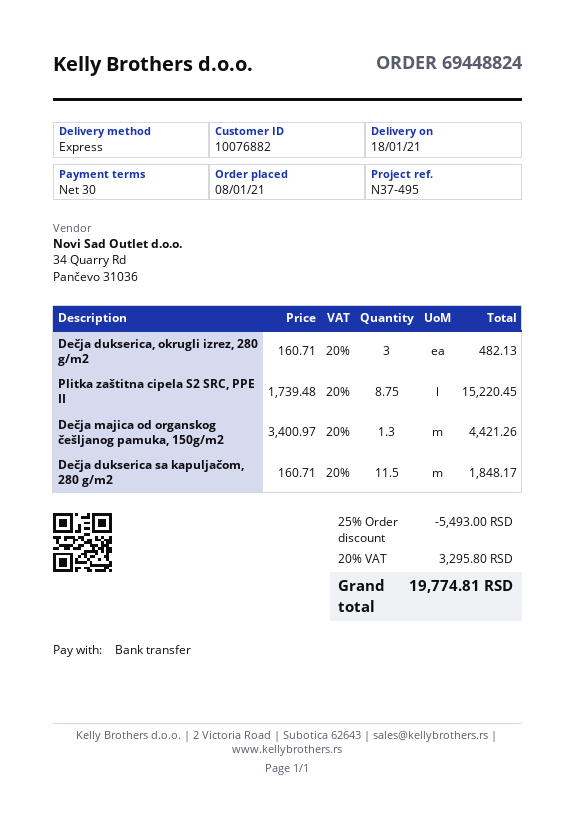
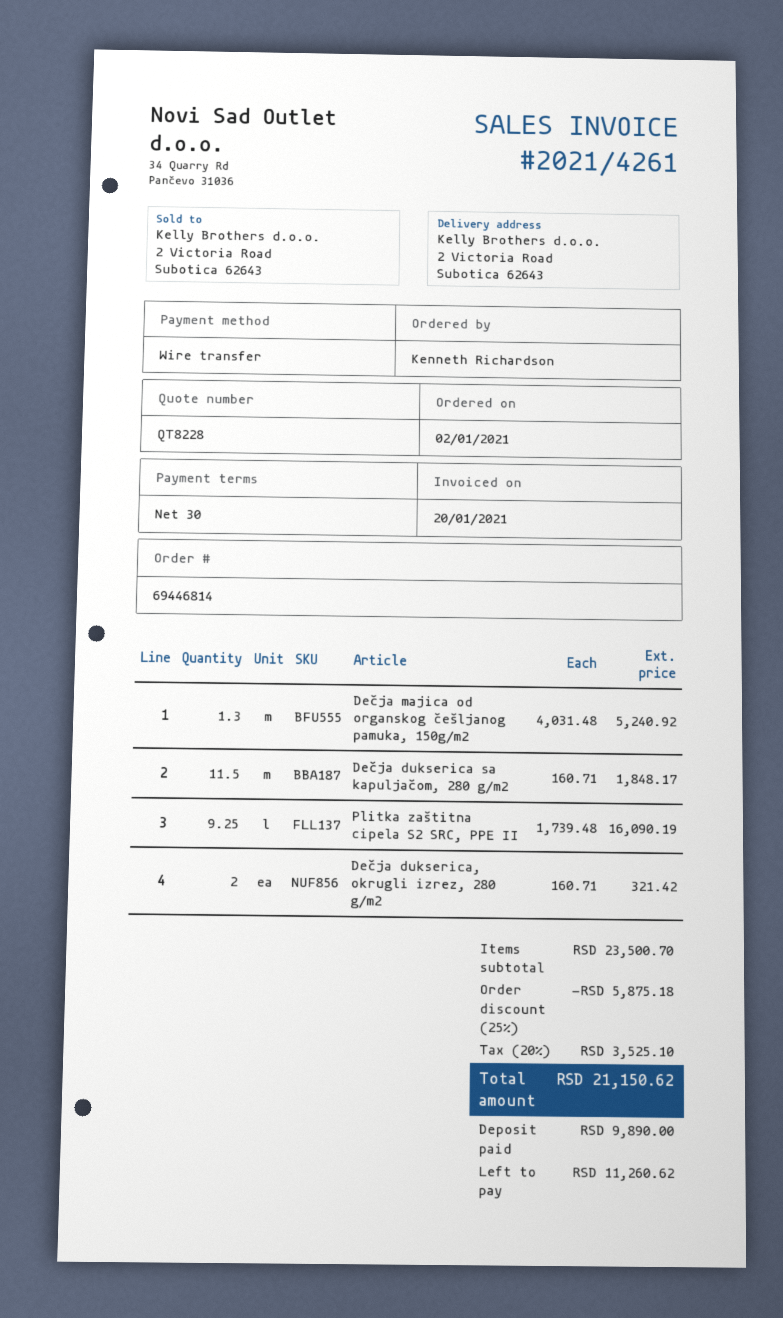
order number: 69448824 -> 69446814
order date: 2021-01-08 -> 2021-01-02
Dečja dukserica, okrugli izrez, 280 g/m2: 3 x 160.71 = 482.13 -> 2 x 160.71 = 321.42
Plitka zaštitna cipela S2 SRC, PPE II: 8.75 x 1739.48 = 15220.45 -> 9.25 x 1739.48 = 16090.19
Dečja majica od organskog češljanog pamuka, 150g/m2: 1.3 x 3400.97 = 4421.26 -> 1.3 x 4031.48 = 5240.92
discount: 25% = 5493.00 -> 25% = 5875.18
tax: 20% = 3295.80 -> 20% = 3525.10
total: 19774.81 -> 21150.62

